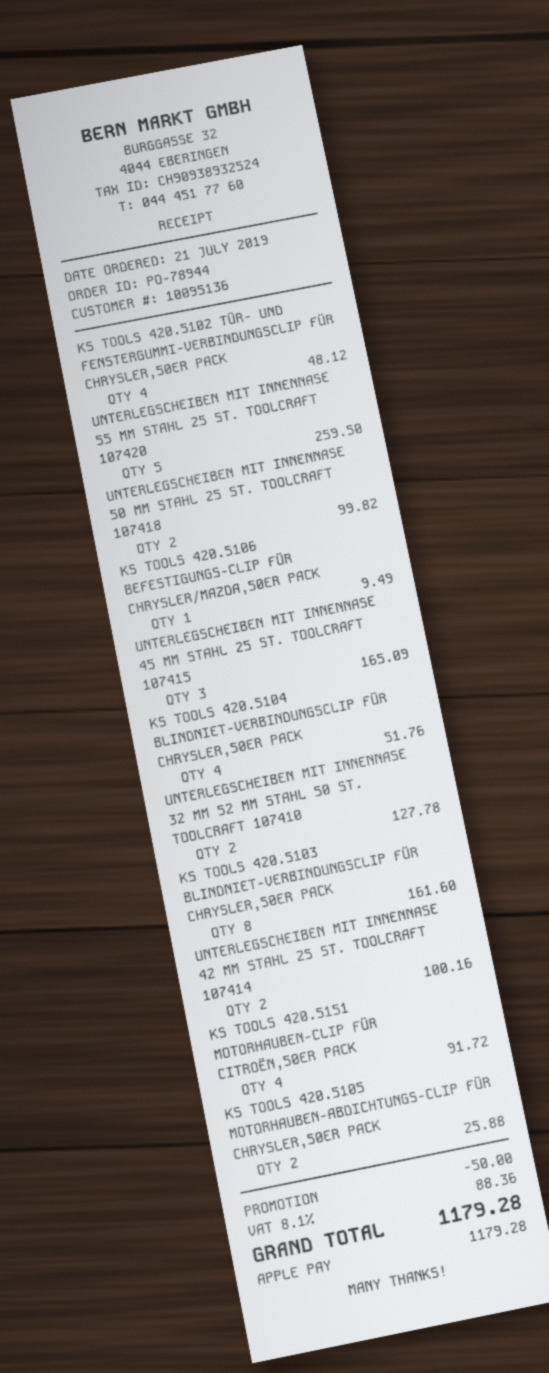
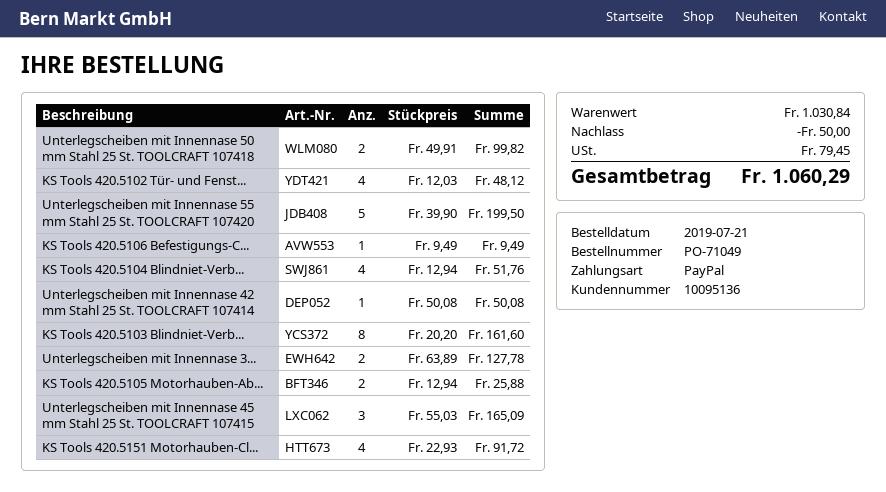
order number: PO-78944 -> PO-71049
payment method: Apple Pay -> PayPal
UNTERLEGSCHEIBEN MIT INNENNASE 55 MM STAHL 25 ST. TOOLCRAFT 107420: 5 for 259.50 -> 5 for 199.50
UNTERLEGSCHEIBEN MIT INNENNASE 42 MM STAHL 25 ST. TOOLCRAFT 107414: 2 for 100.16 -> 1 for 50.08
tax: 88.36 -> 79.45
total: 1179.28 -> 1060.29

